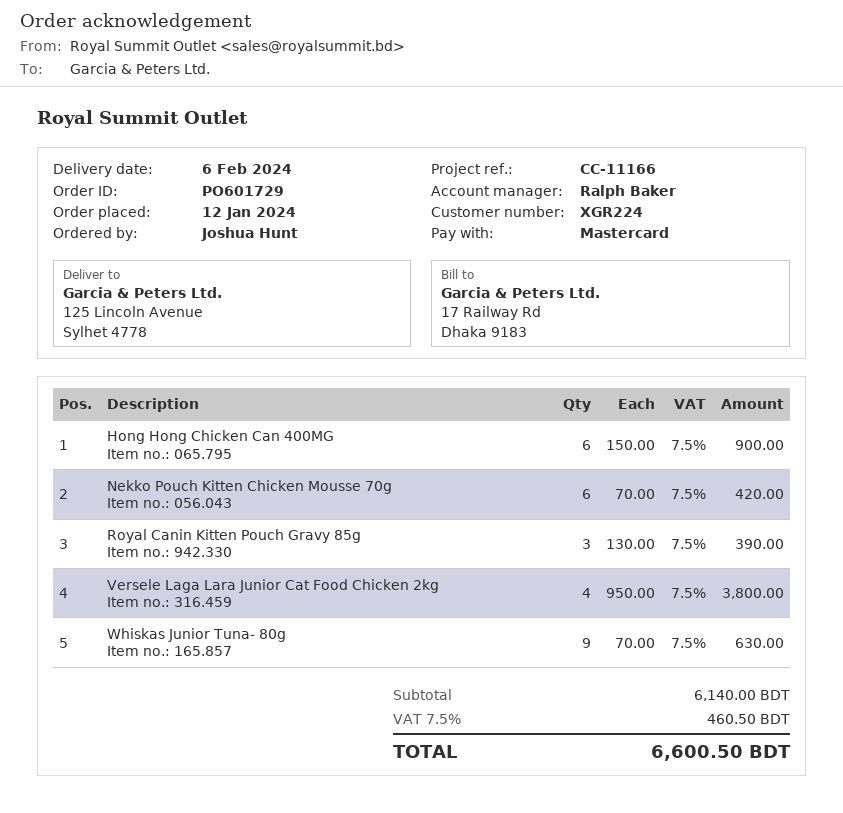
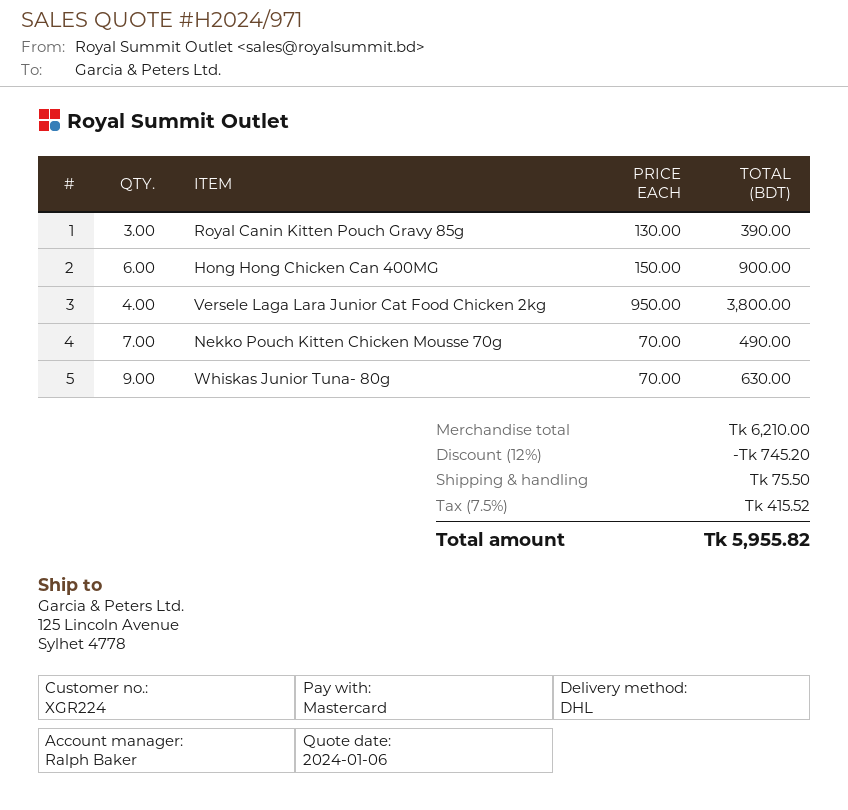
Nekko Pouch Kitten Chicken Mousse 70g: 6 x 70.00 = 420.00 -> 7 x 70.00 = 490.00
subtotal: 6140.00 -> 6210.00
discount: none -> 12% = 745.20
shipping: none -> 75.50
tax: 7.5% = 460.50 -> 7.5% = 415.52
total: 6600.50 -> 5955.82

